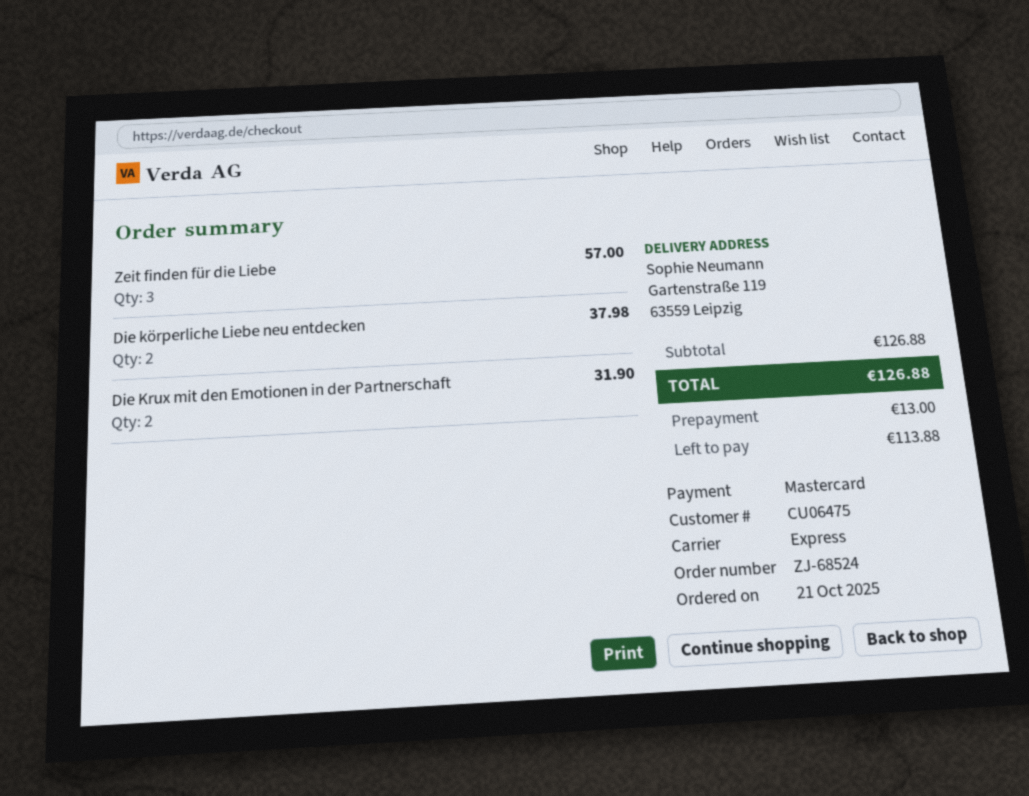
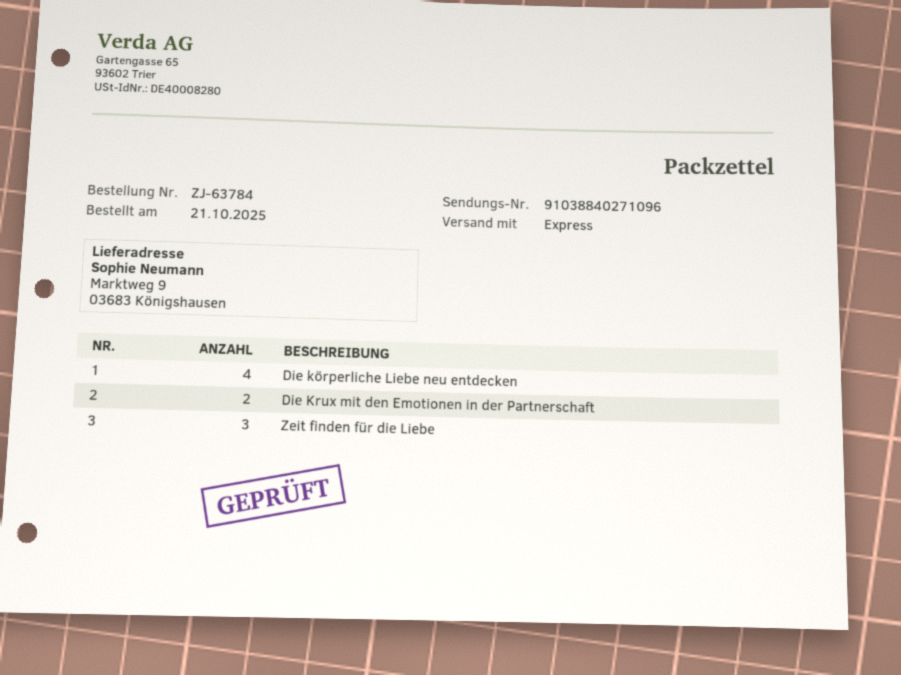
order number: ZJ-68524 -> ZJ-63784
ship to: Gartenstraße 119, 63559 Leipzig -> Marktweg 9, 03683 Königshausen
Die körperliche Liebe neu entdecken: 2 -> 4

